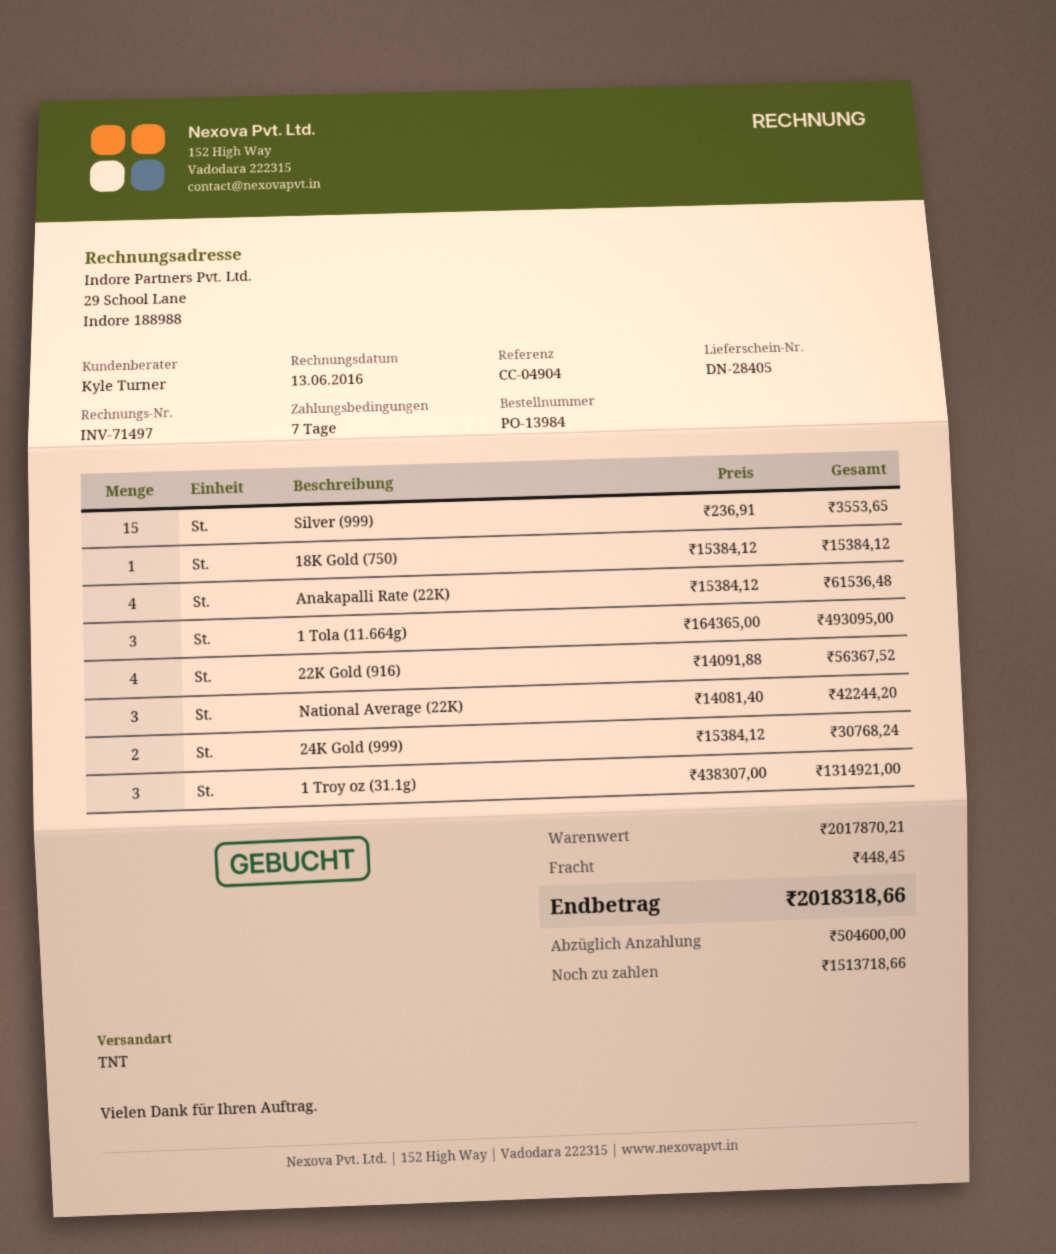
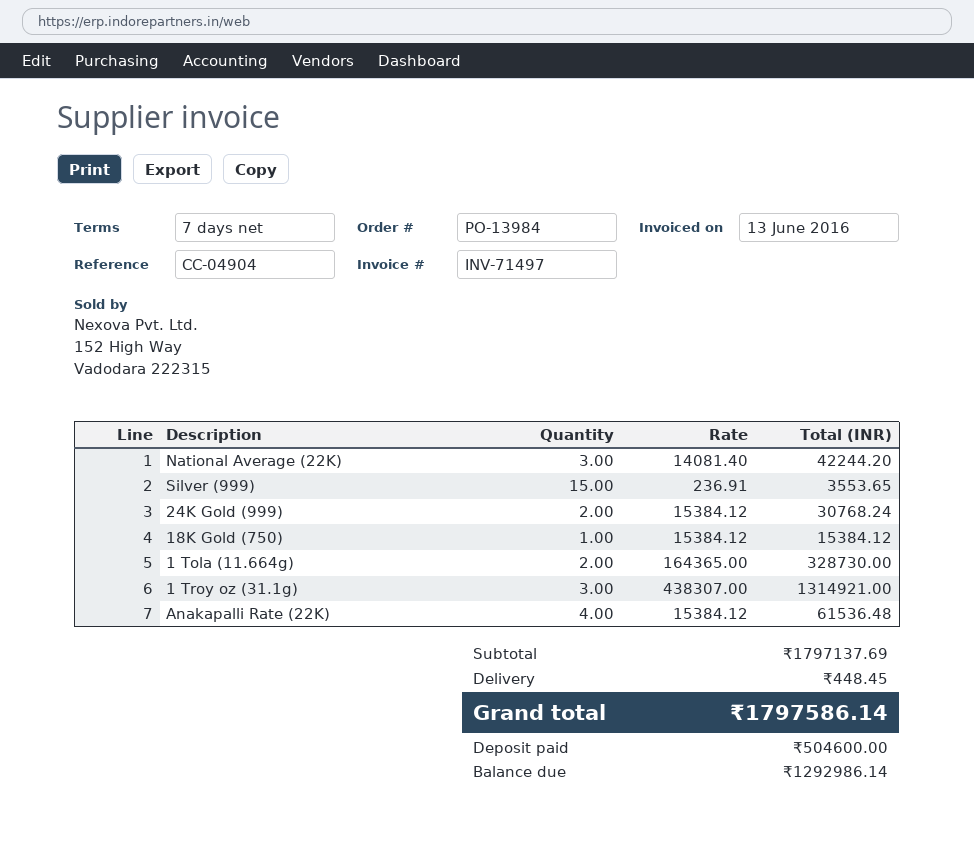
1 Tola (11.664g): 3 x 164365.00 = 493095.00 -> 2 x 164365.00 = 328730.00
22K Gold (916): 4 x 14091.88 = 56367.52 -> none
subtotal: 2017870.21 -> 1797137.69
total: 2018318.66 -> 1797586.14
balance: 1513718.66 -> 1292986.14

